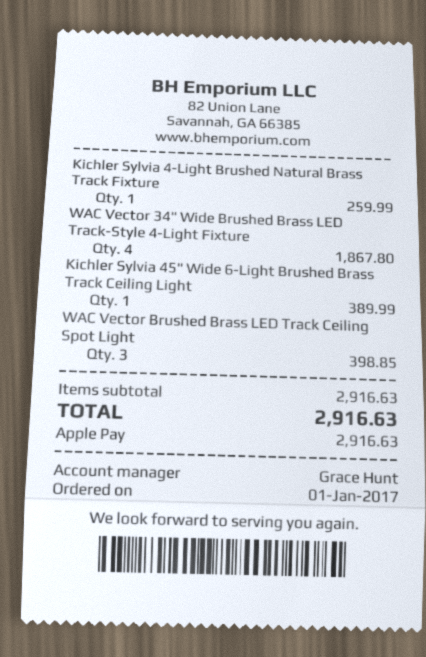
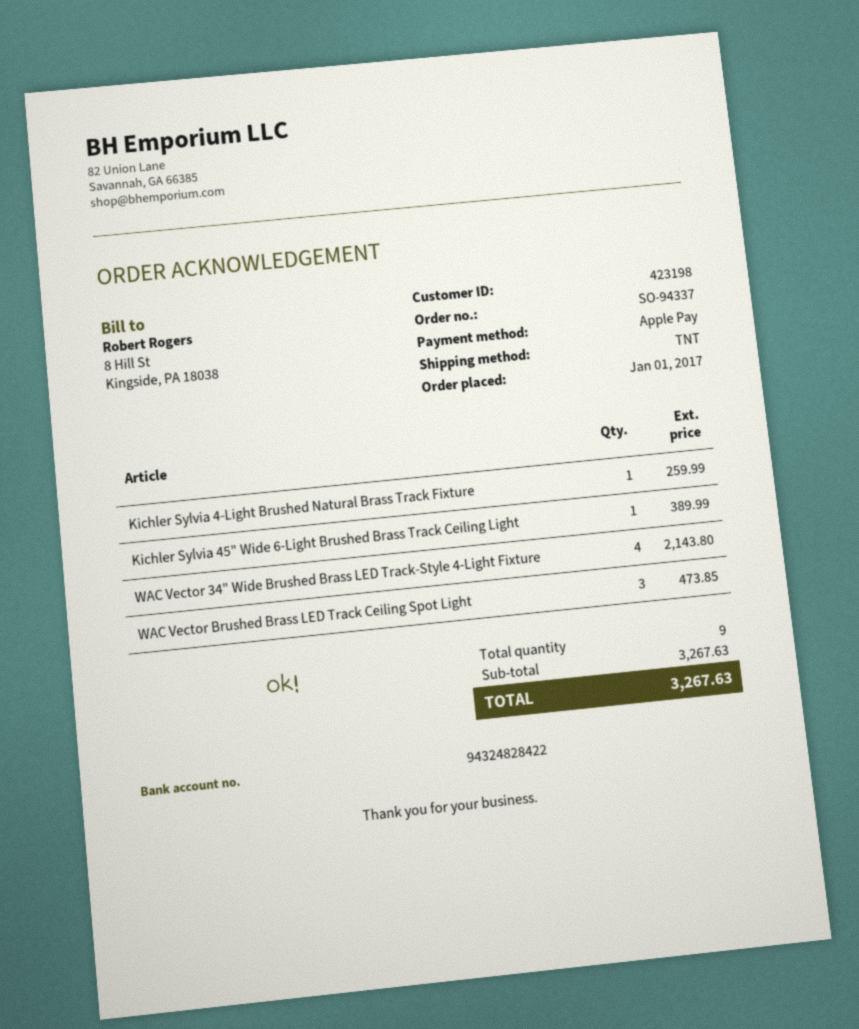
WAC Vector 34" Wide Brushed Brass LED Track-Style 4-Light Fixture: 4 for 1867.80 -> 4 for 2143.80
WAC Vector Brushed Brass LED Track Ceiling Spot Light: 3 for 398.85 -> 3 for 473.85
subtotal: 2916.63 -> 3267.63
total: 2916.63 -> 3267.63

